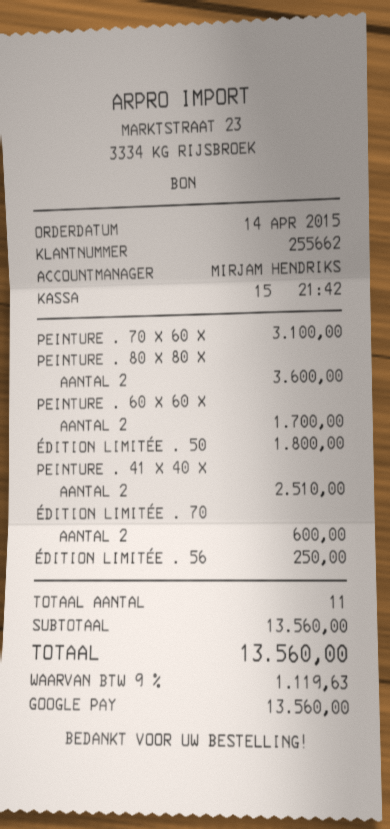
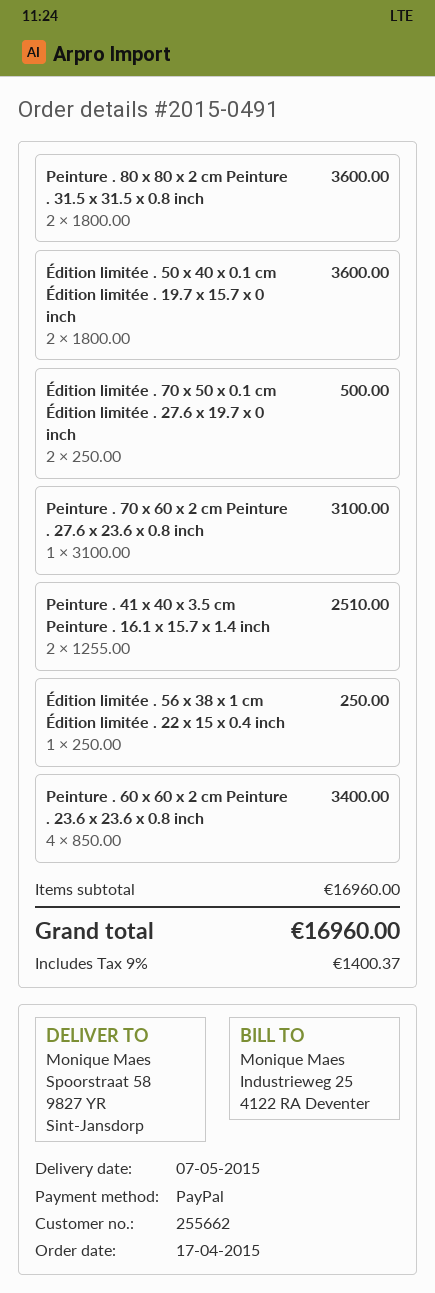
order date: 2015-04-14 -> 2015-04-17
payment method: Google Pay -> PayPal
PEINTURE . 60 X 60 X: 2 for 1700.00 -> 4 for 3400.00
ÉDITION LIMITÉE . 50: 1 for 1800.00 -> 2 for 3600.00
ÉDITION LIMITÉE . 70: 2 for 600.00 -> 2 for 500.00
subtotal: 13560.00 -> 16960.00
tax: 9% = 1119.63 -> 9% = 1400.37
total: 13560.00 -> 16960.00

